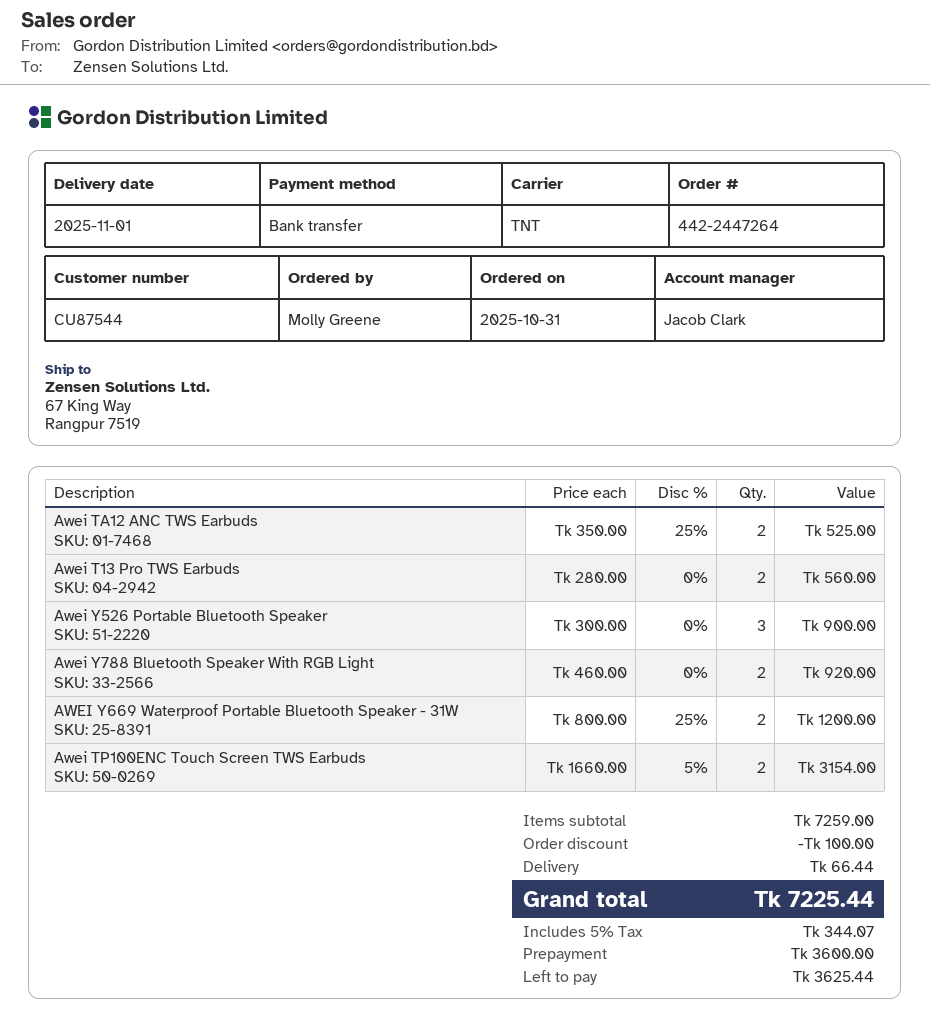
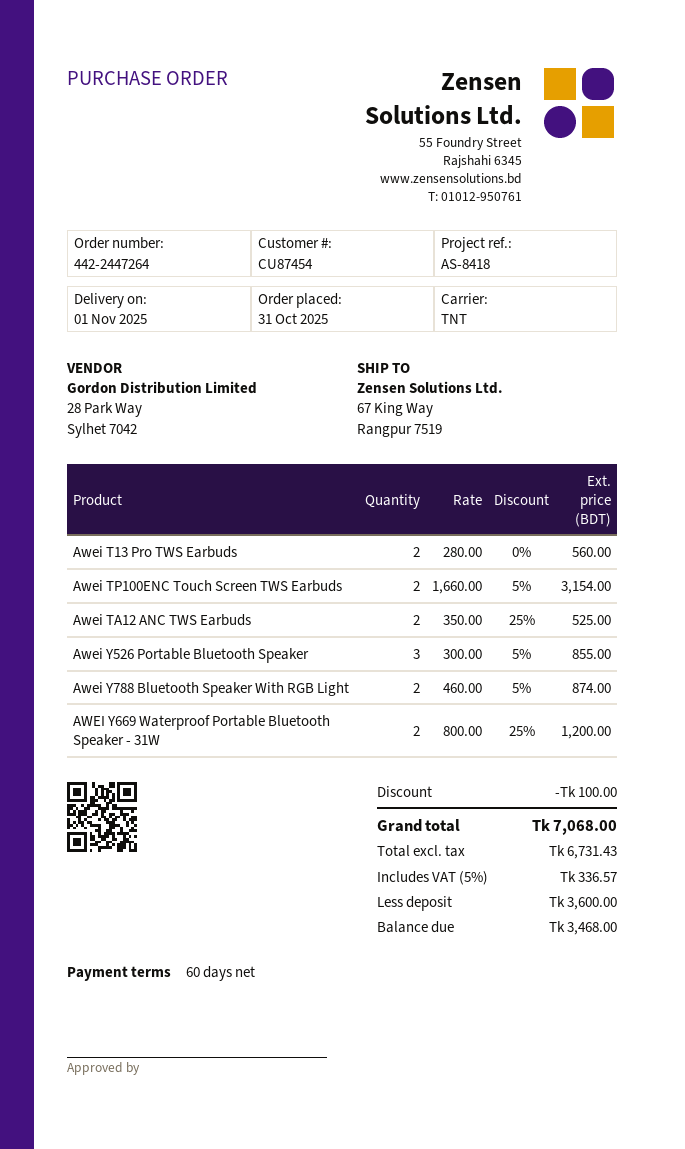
customer number: CU87544 -> CU87454
Awei Y526 Portable Bluetooth Speaker: 3 x 300.00 = 900.00 -> 3 x 300.00 - 5% = 855.00
Awei Y788 Bluetooth Speaker With RGB Light: 2 x 460.00 = 920.00 -> 2 x 460.00 - 5% = 874.00
shipping: 66.44 -> none
tax: 5% = 344.07 -> 5% = 336.57
total: 7225.44 -> 7068.00
balance: 3625.44 -> 3468.00

